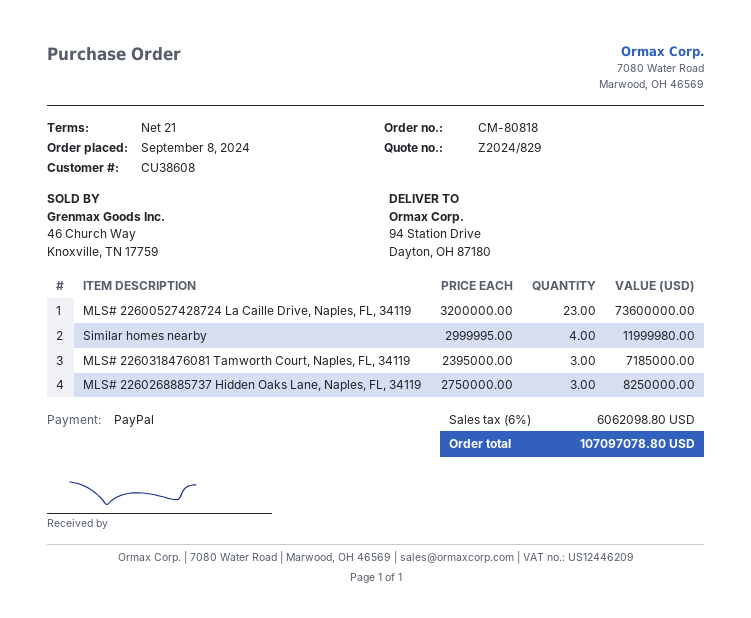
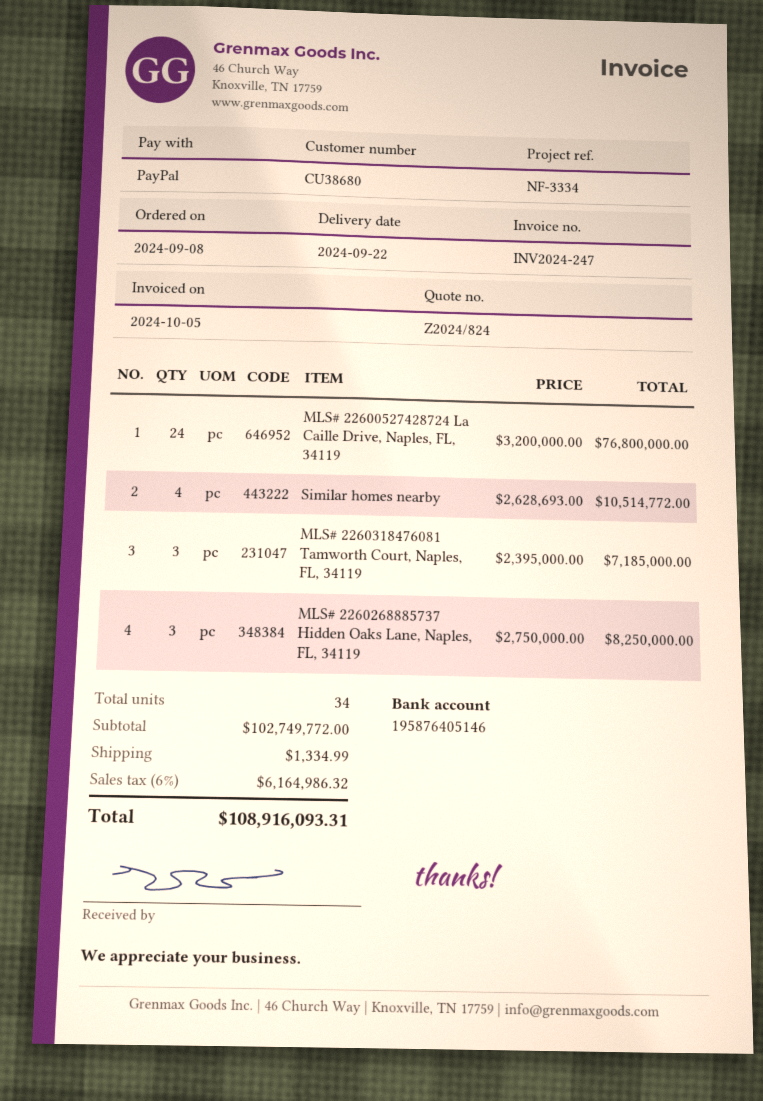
quote number: Z2024/829 -> Z2024/824
customer number: CU38608 -> CU38680
MLS# 22600527428724 La Caille Drive, Naples, FL, 34119: 23 x 3200000.00 = 73600000.00 -> 24 x 3200000.00 = 76800000.00
Similar homes nearby: 4 x 2999995.00 = 11999980.00 -> 4 x 2628693.00 = 10514772.00
shipping: none -> 1334.99
tax: 6% = 6062098.80 -> 6% = 6164986.32
total: 107097078.80 -> 108916093.31

